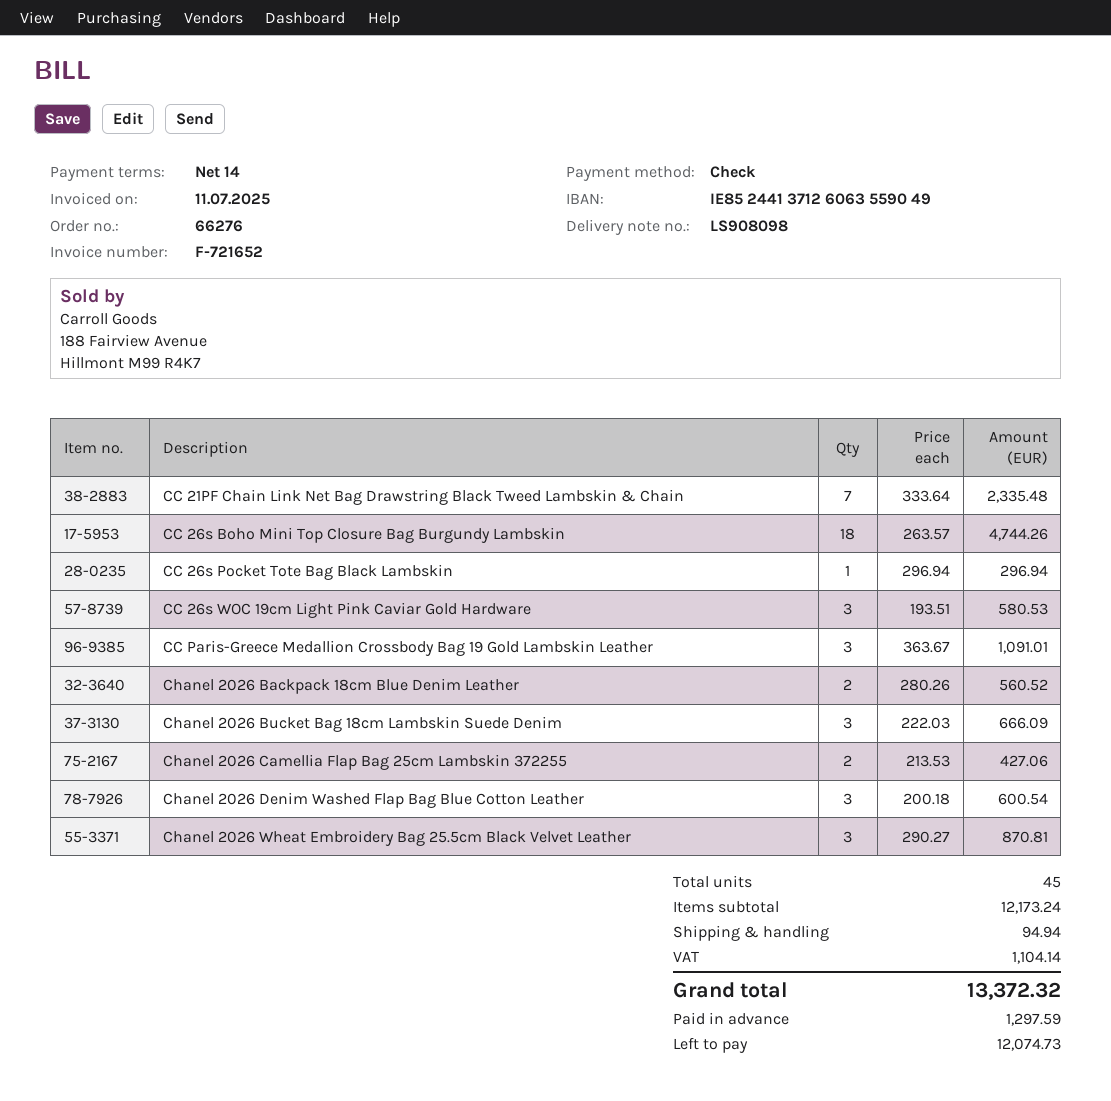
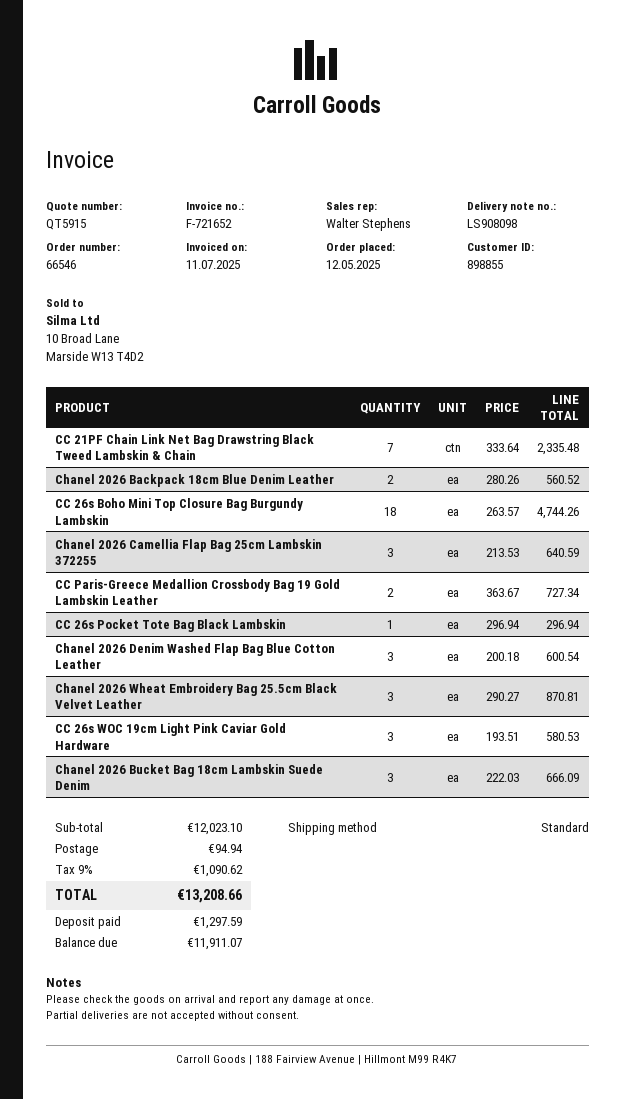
order number: 66276 -> 66546
CC Paris-Greece Medallion Crossbody Bag 19 Gold Lambskin Leather: 3 x 363.67 = 1091.01 -> 2 x 363.67 = 727.34
Chanel 2026 Camellia Flap Bag 25cm Lambskin 372255: 2 x 213.53 = 427.06 -> 3 x 213.53 = 640.59
subtotal: 12173.24 -> 12023.10
tax: 1104.14 -> 1090.62
total: 13372.32 -> 13208.66
balance: 12074.73 -> 11911.07

